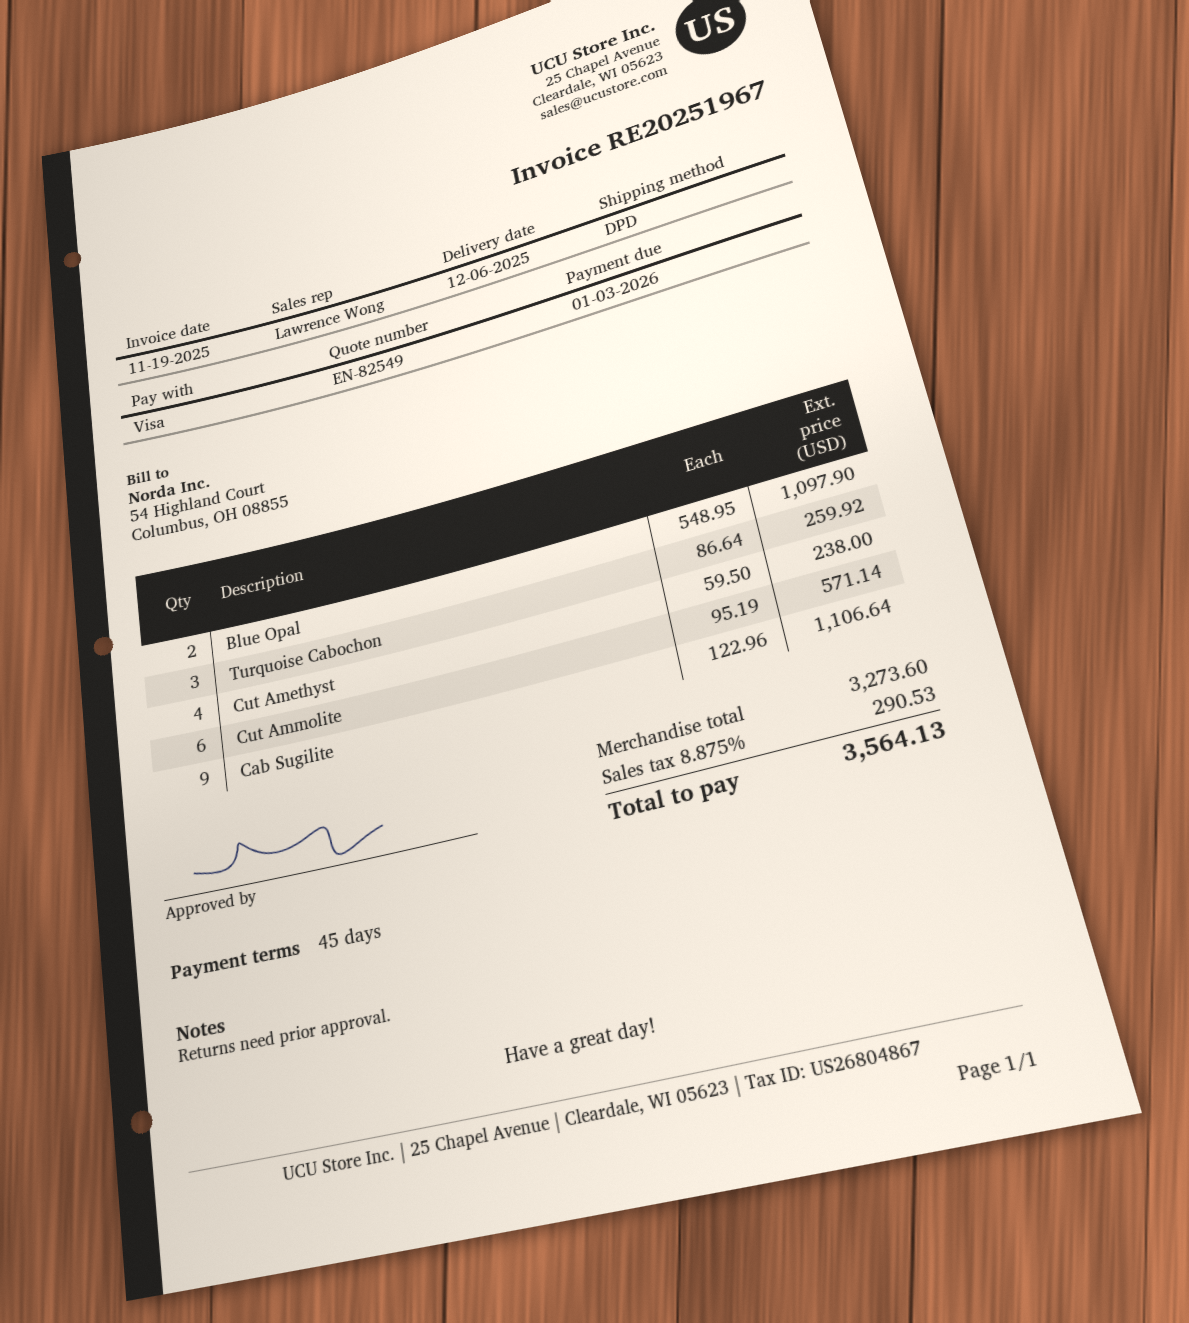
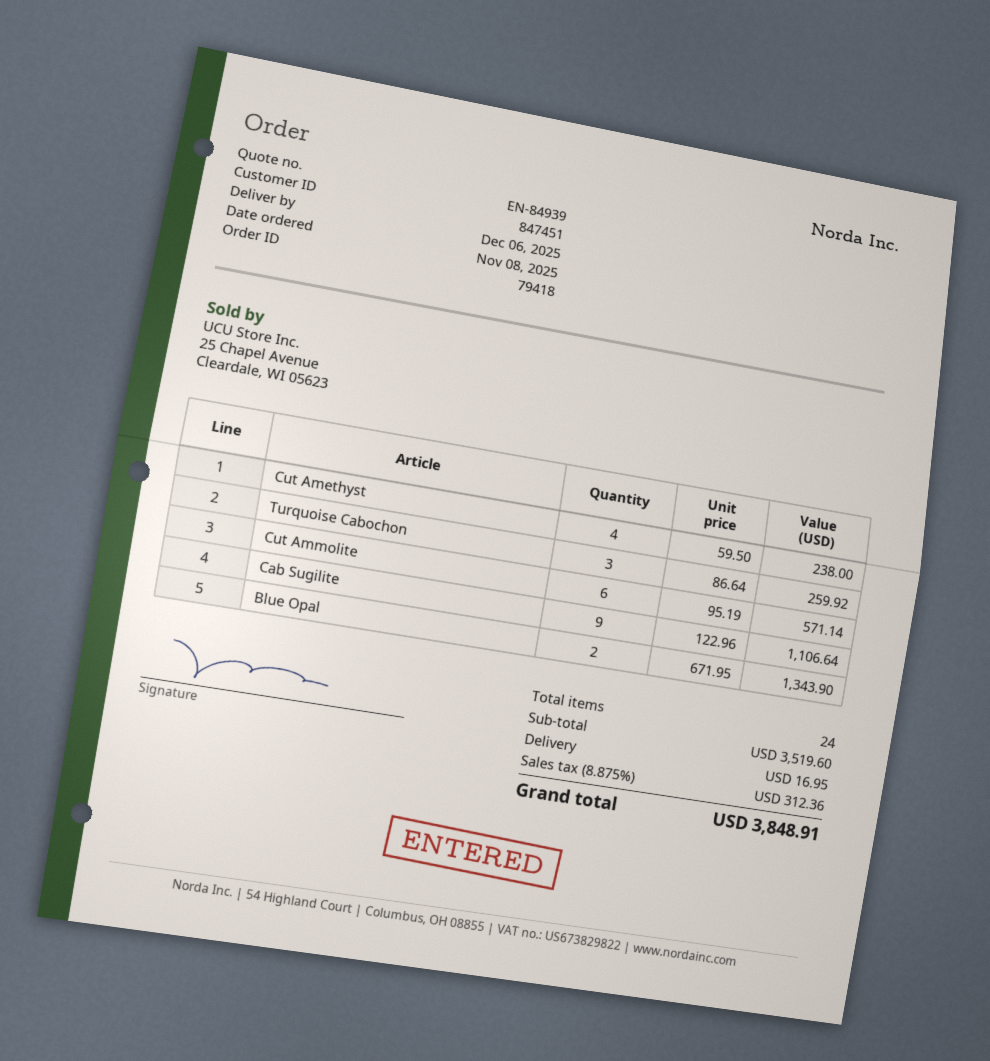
quote number: EN-82549 -> EN-84939
Blue Opal: 2 x 548.95 = 1097.90 -> 2 x 671.95 = 1343.90
subtotal: 3273.60 -> 3519.60
shipping: none -> 16.95
tax: 8.875% = 290.53 -> 8.875% = 312.36
total: 3564.13 -> 3848.91

